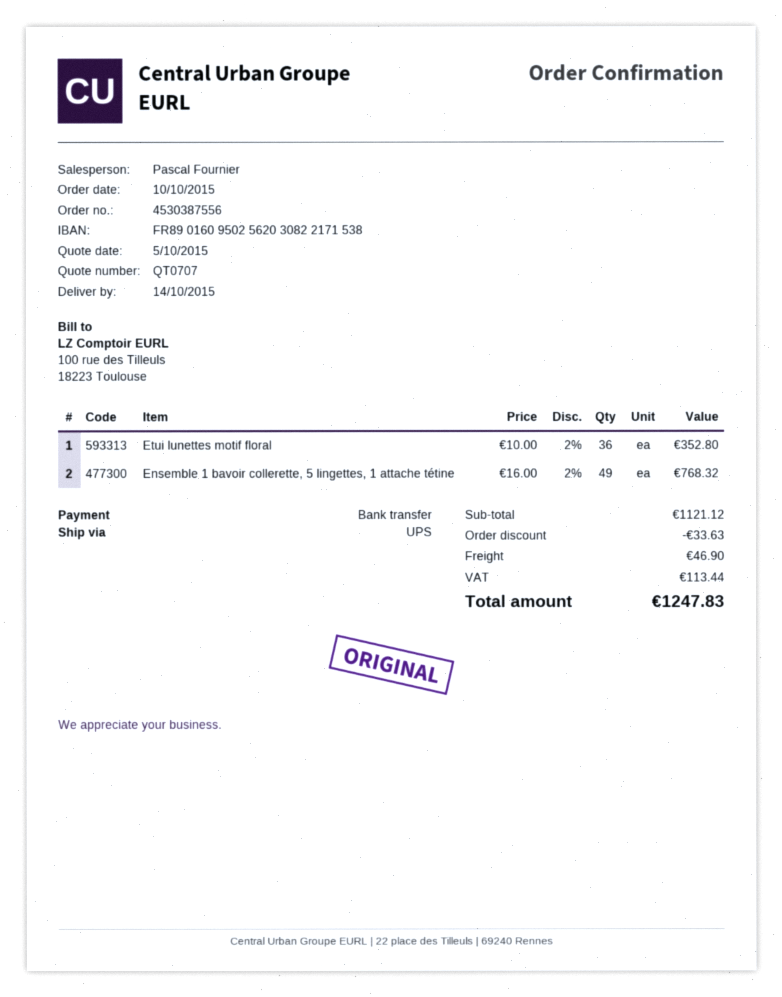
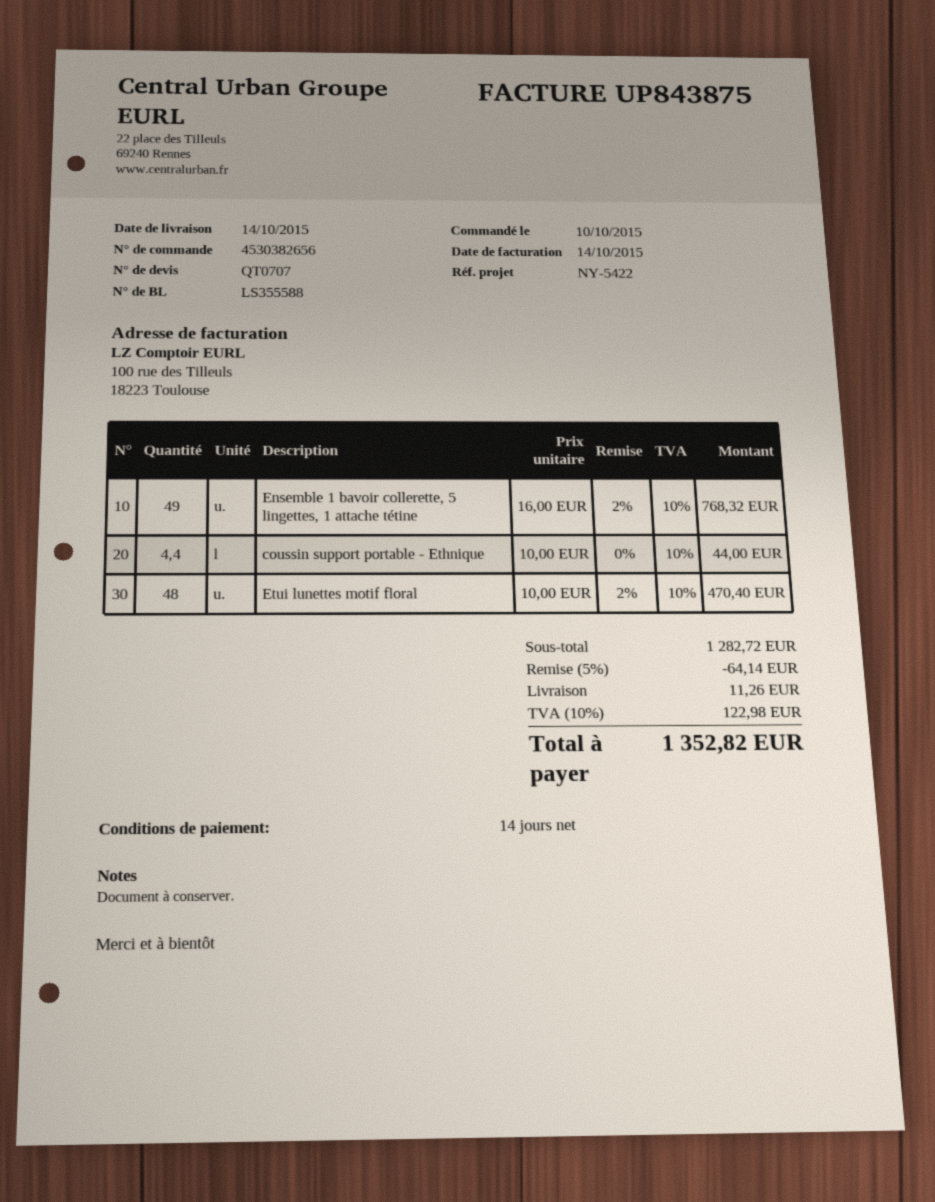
order number: 4530387556 -> 4530382656
Etui lunettes motif floral: 36 x 10.00 - 2% = 352.80 -> 48 x 10.00 - 2% = 470.40
coussin support portable - Ethnique: none -> 4.4 x 10.00 = 44.00
subtotal: 1121.12 -> 1282.72
discount: 33.63 -> 64.14
shipping: 46.90 -> 11.26
tax: 113.44 -> 122.98
total: 1247.83 -> 1352.82

